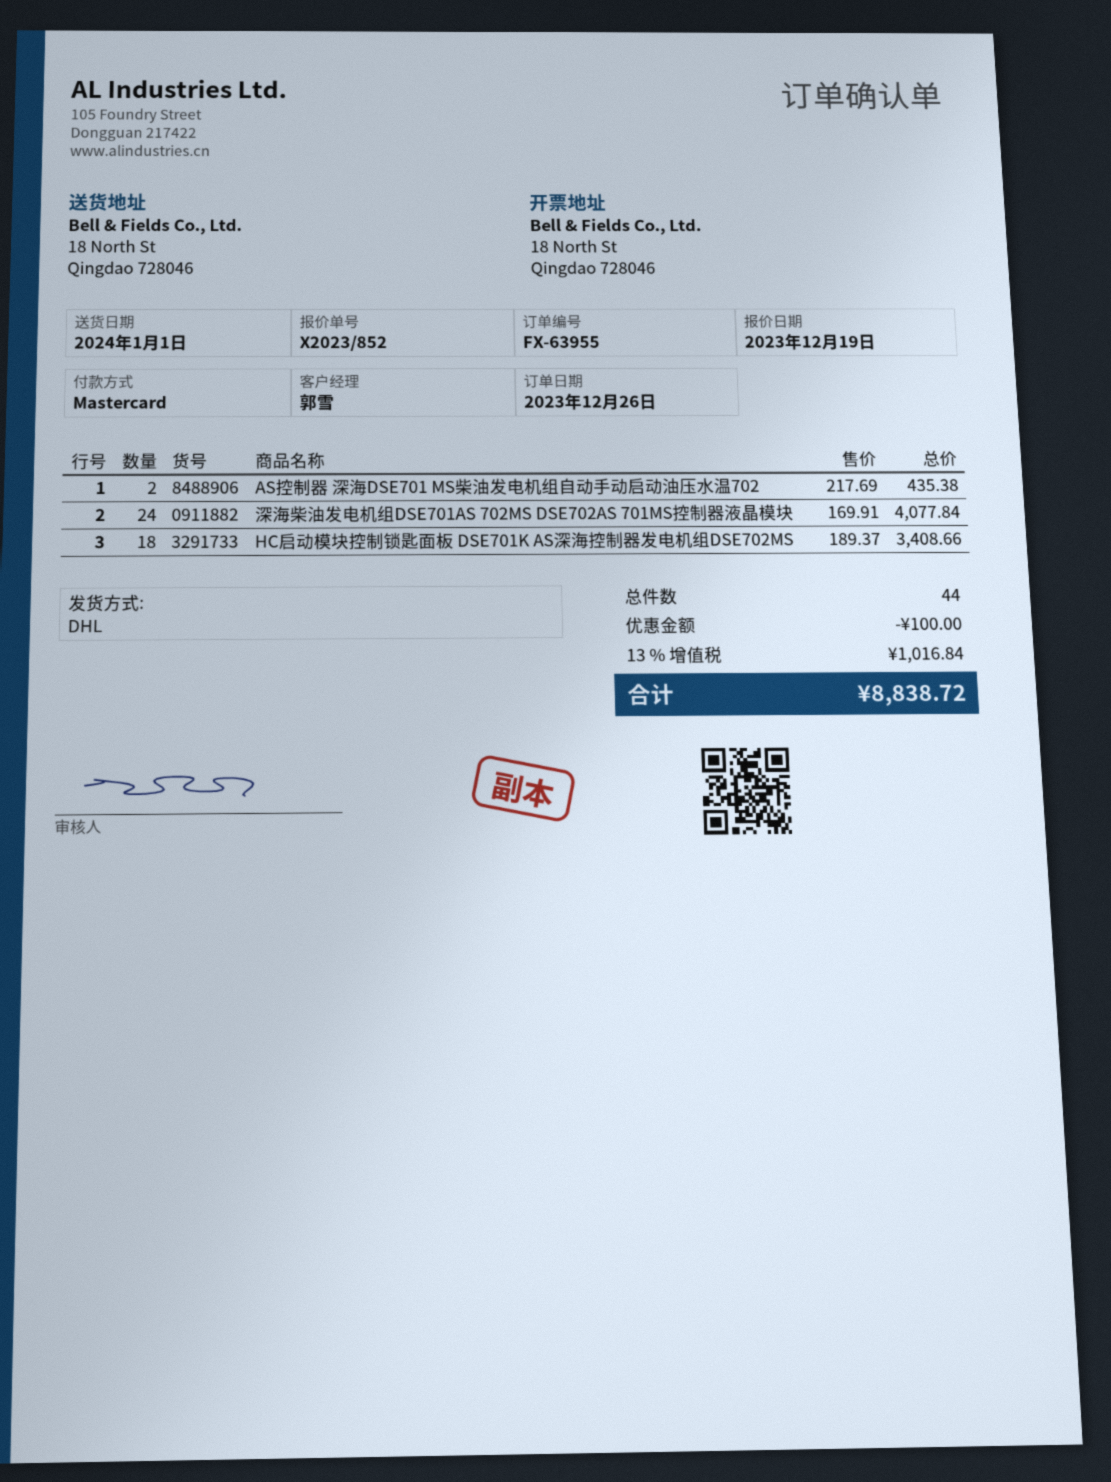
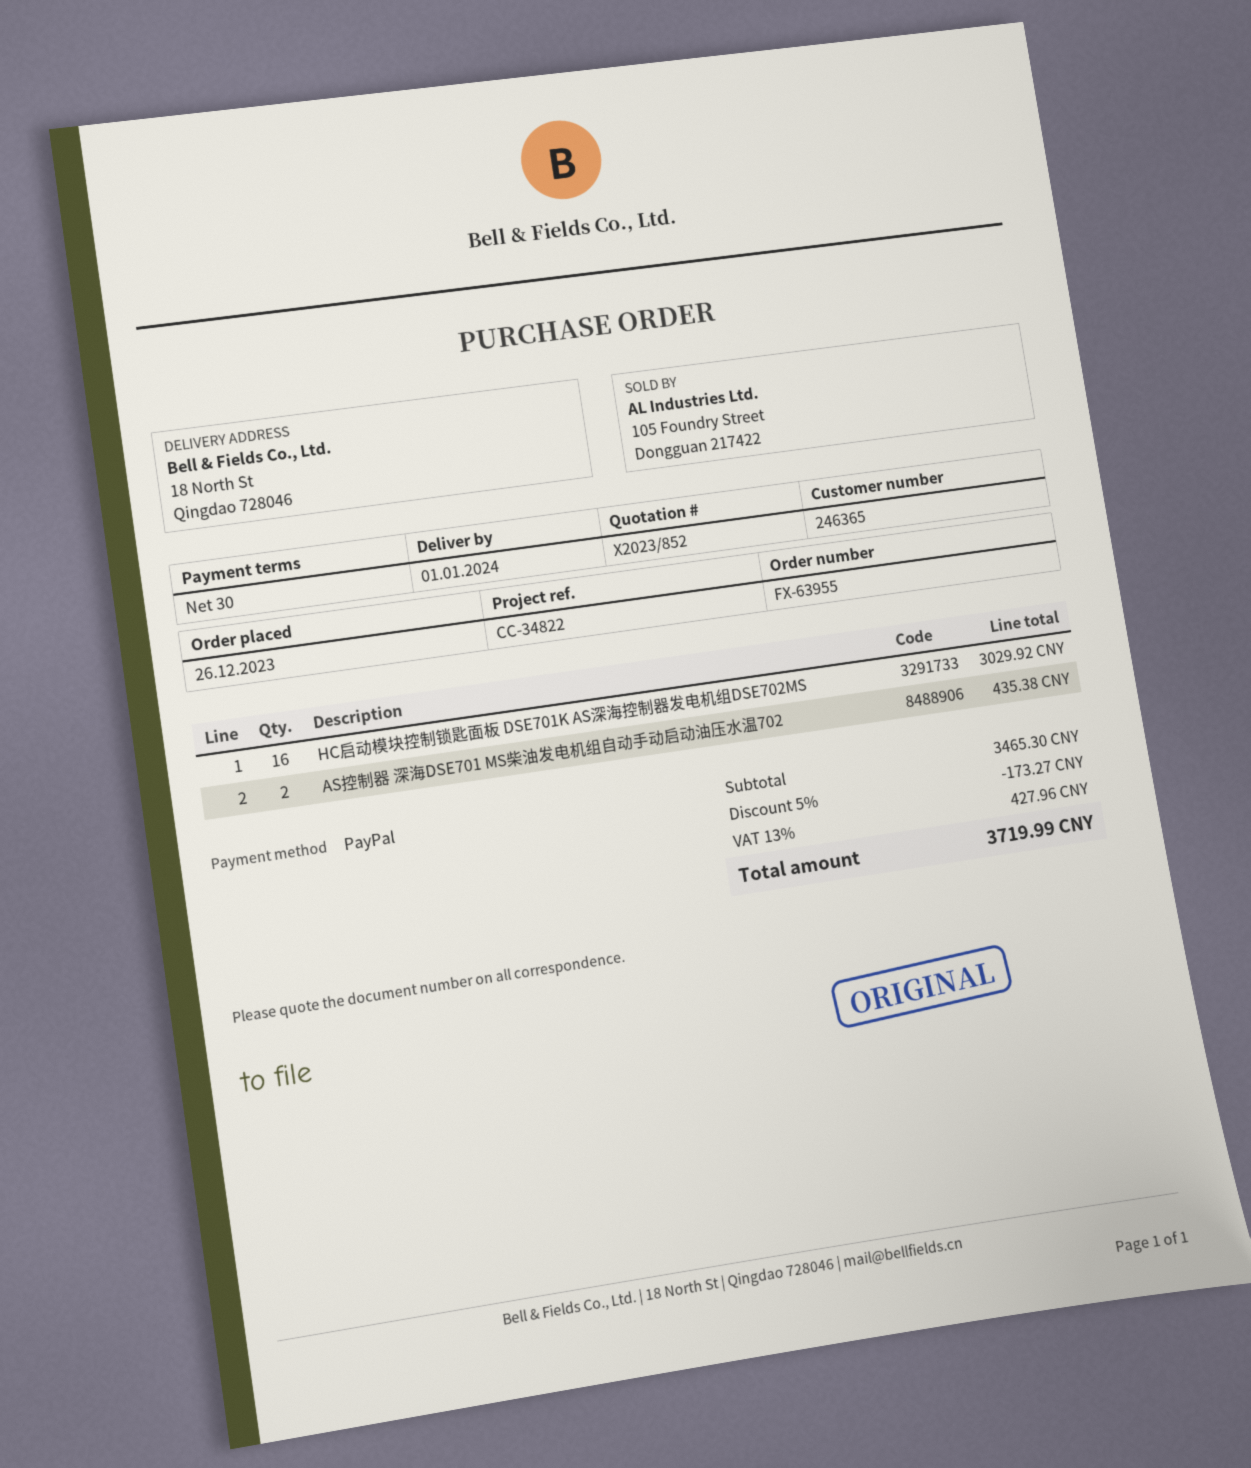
payment method: Mastercard -> PayPal
深海柴油发电机组DSE701AS 702MS DSE702AS 701MS控制器液晶模块: 24 for 4077.84 -> none
HC启动模块控制锁匙面板 DSE701K AS深海控制器发电机组DSE702MS: 18 for 3408.66 -> 16 for 3029.92
discount: 100.00 -> 173.27
tax: 13% = 1016.84 -> 13% = 427.96
total: 8838.72 -> 3719.99

